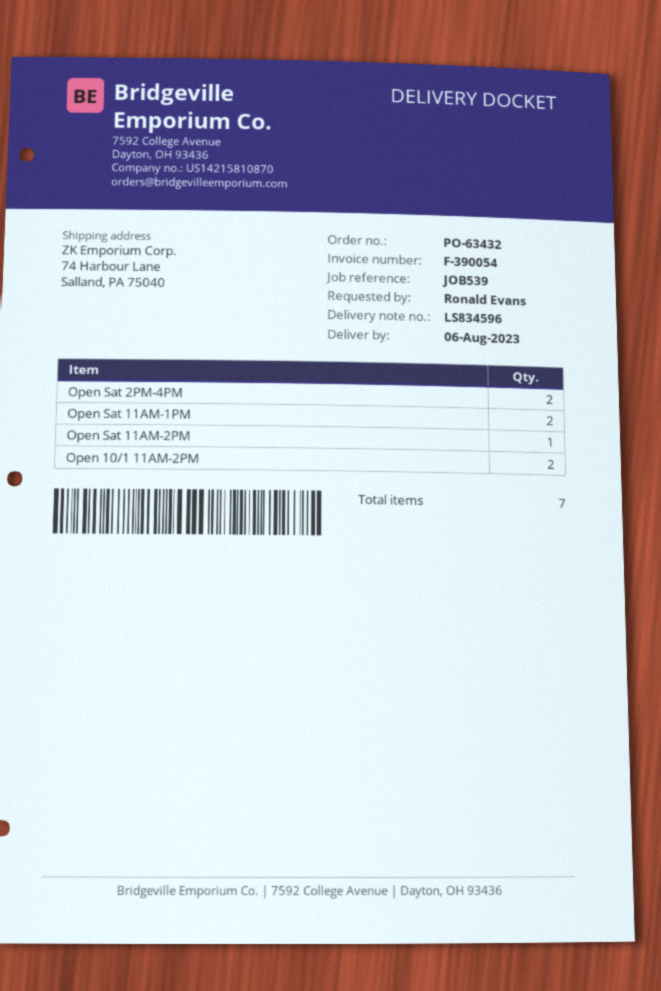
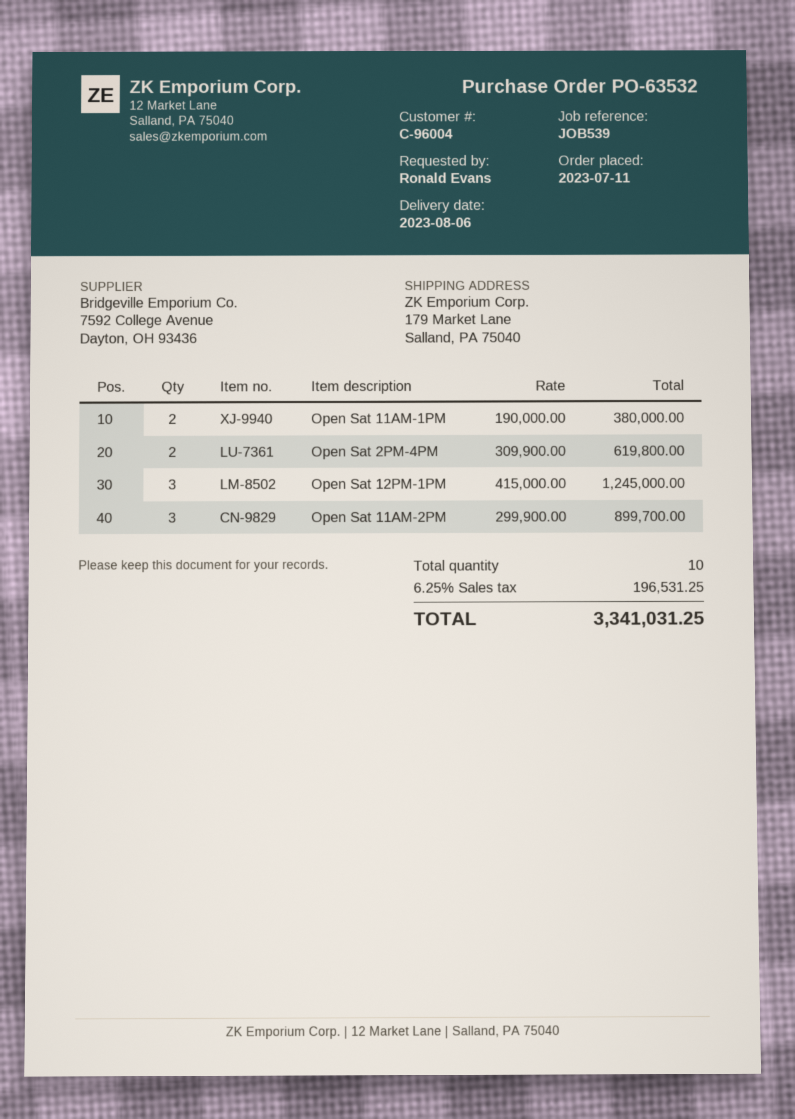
order number: PO-63432 -> PO-63532
ship to: 74 Harbour Lane, Salland, PA 75040 -> 179 Market Lane, Salland, PA 75040
Open Sat 11AM-2PM: 1 -> 3
Open 10/1 11AM-2PM: 2 -> none
Open Sat 12PM-1PM: none -> 3
total quantity: 7 -> 10

